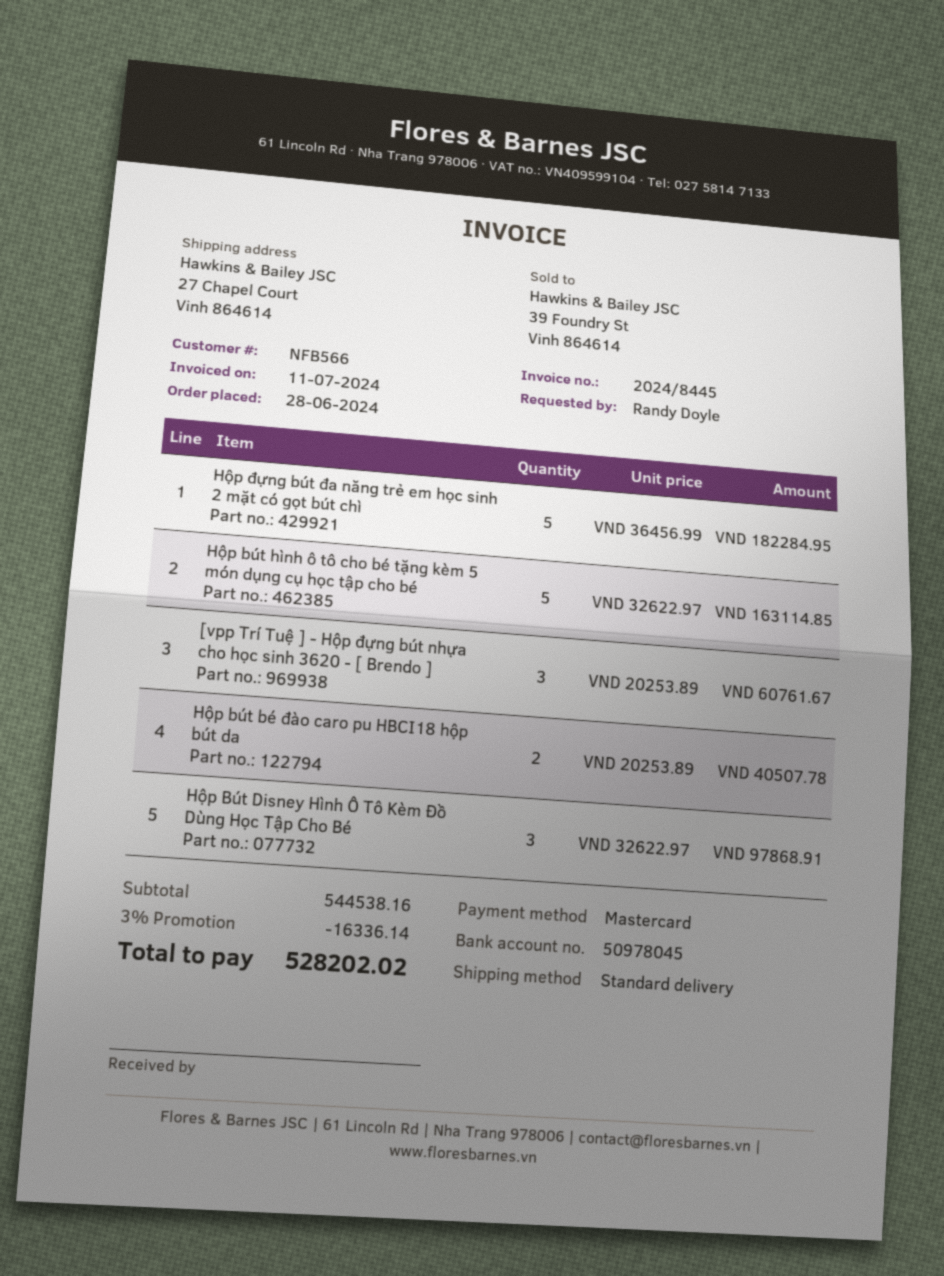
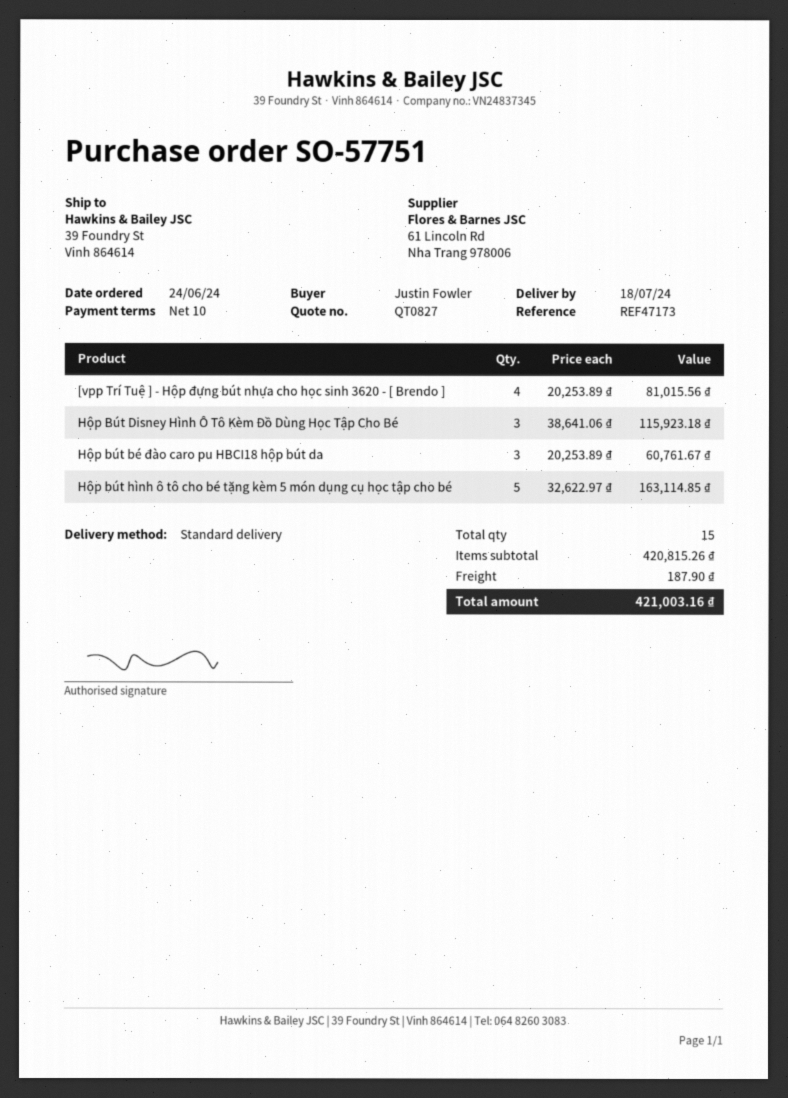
order date: 2024-06-28 -> 2024-06-24
ordered by: Randy Doyle -> Justin Fowler
ship to: 27 Chapel Court, Vinh 864614 -> 39 Foundry St, Vinh 864614
Hộp đựng bút đa năng trẻ em học sinh 2 mặt có gọt bút chì: 5 x 36456.99 = 182284.95 -> none
[vpp Trí Tuệ ] - Hộp đựng bút nhựa cho học sinh 3620 - [ Brendo ]: 3 x 20253.89 = 60761.67 -> 4 x 20253.89 = 81015.56
Hộp bút bé đào caro pu HBCI18 hộp bút da: 2 x 20253.89 = 40507.78 -> 3 x 20253.89 = 60761.67
Hộp Bút Disney Hình Ô Tô Kèm Đồ Dùng Học Tập Cho Bé: 3 x 32622.97 = 97868.91 -> 3 x 38641.06 = 115923.18
subtotal: 544538.16 -> 420815.26
discount: 3% = 16336.14 -> none
shipping: none -> 187.90
total: 528202.02 -> 421003.16

